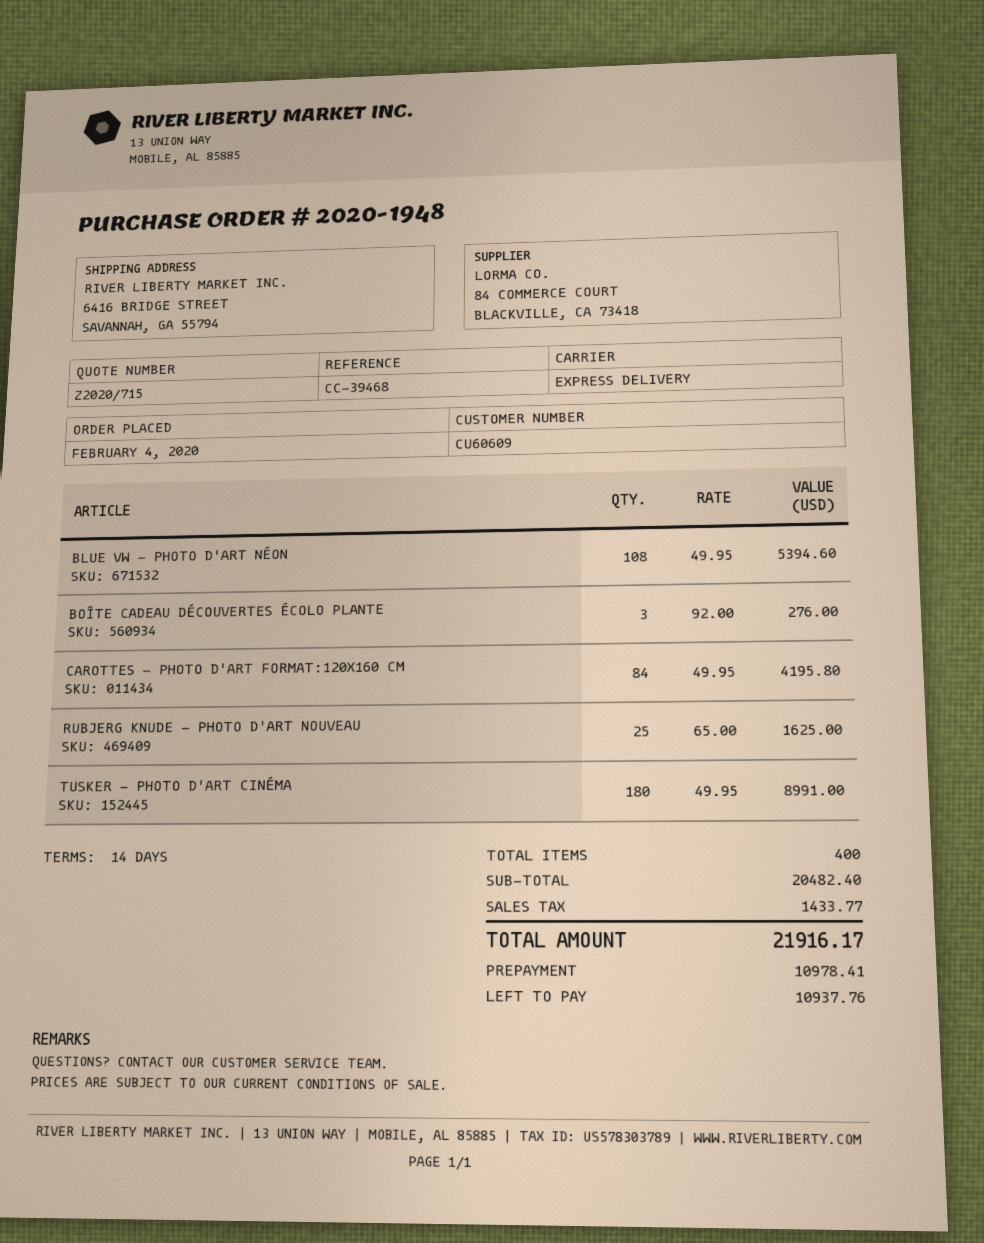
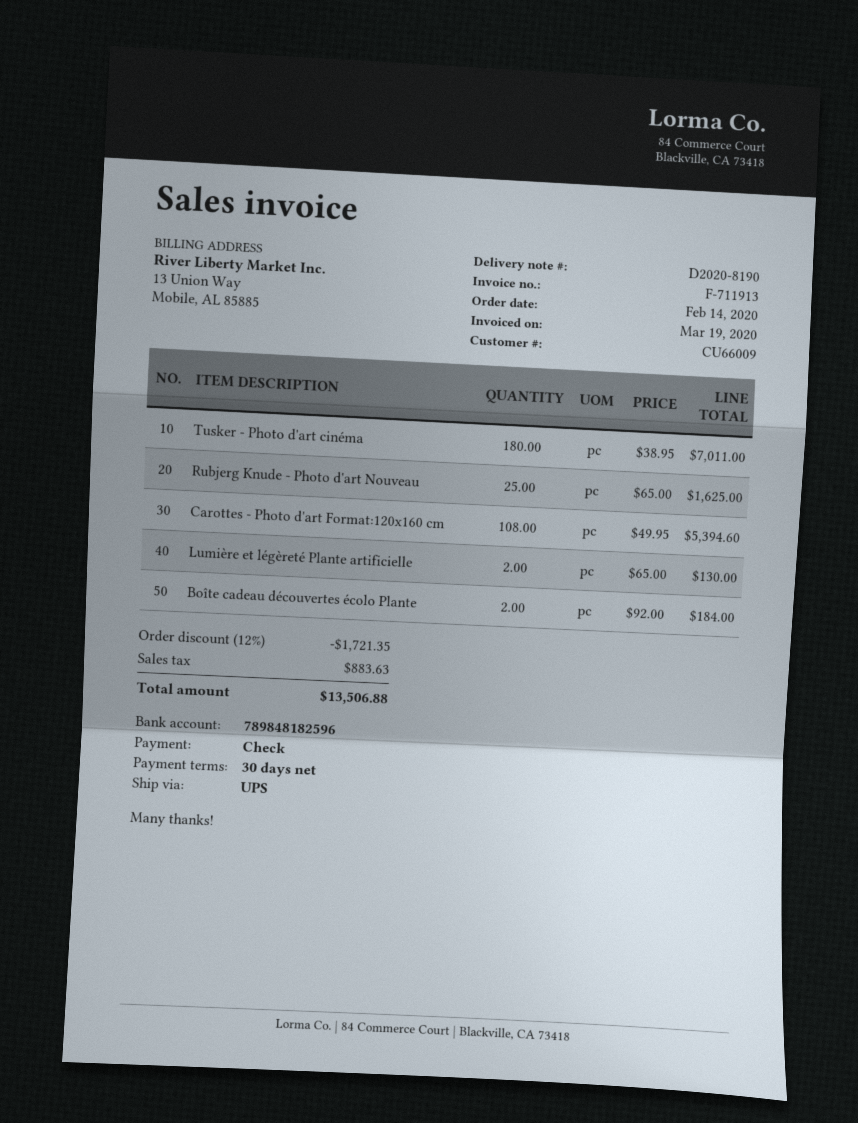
order date: 2020-02-04 -> 2020-02-14
payment terms: 14 days -> 30 days
customer number: CU60609 -> CU66009
shipping method: express -> UPS
BLUE VW - PHOTO D'ART NÉON: 108 x 49.95 = 5394.60 -> none
BOÎTE CADEAU DÉCOUVERTES ÉCOLO PLANTE: 3 x 92.00 = 276.00 -> 2 x 92.00 = 184.00
CAROTTES - PHOTO D'ART FORMAT:120X160 CM: 84 x 49.95 = 4195.80 -> 108 x 49.95 = 5394.60
TUSKER - PHOTO D'ART CINÉMA: 180 x 49.95 = 8991.00 -> 180 x 38.95 = 7011.00
Lumière et légèreté Plante artificielle: none -> 2 x 65.00 = 130.00
discount: none -> 12% = 1721.35
tax: 1433.77 -> 883.63
total: 21916.17 -> 13506.88

